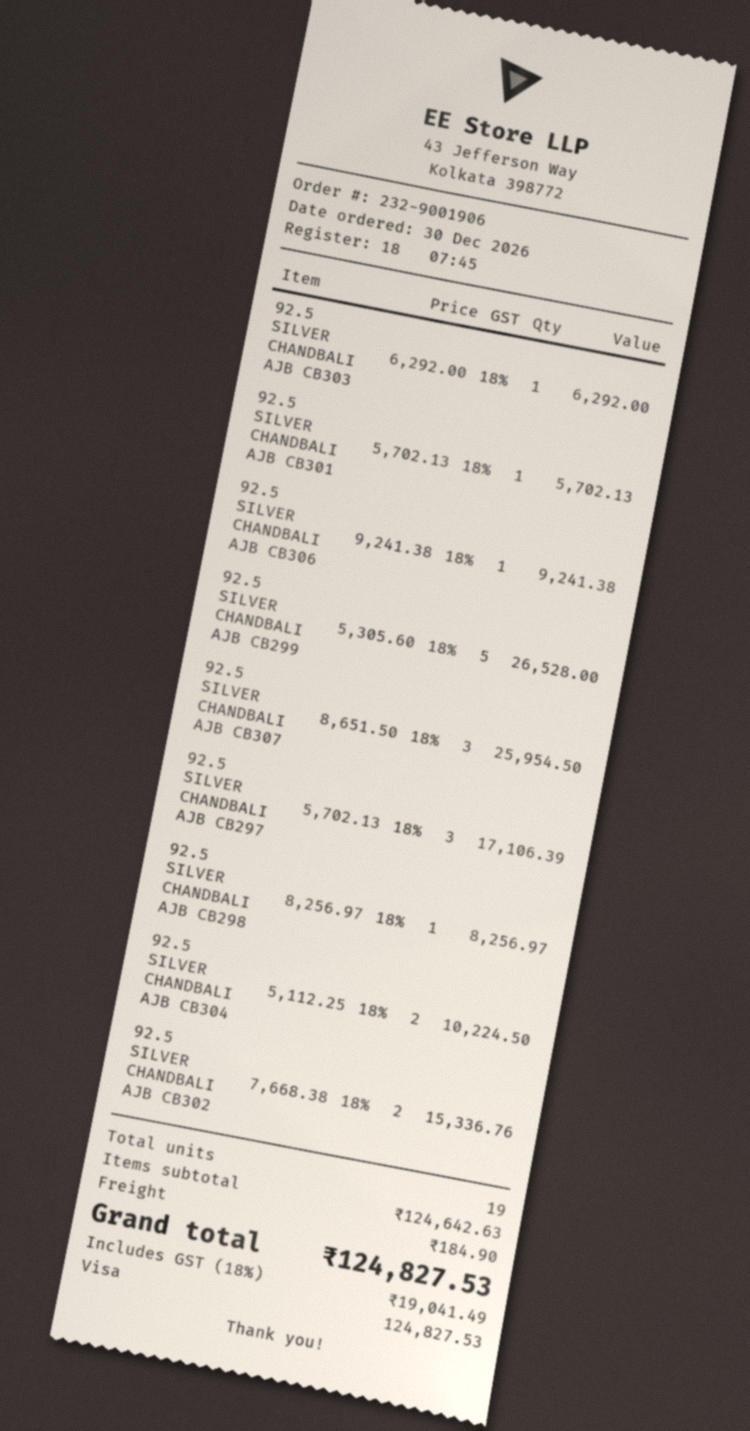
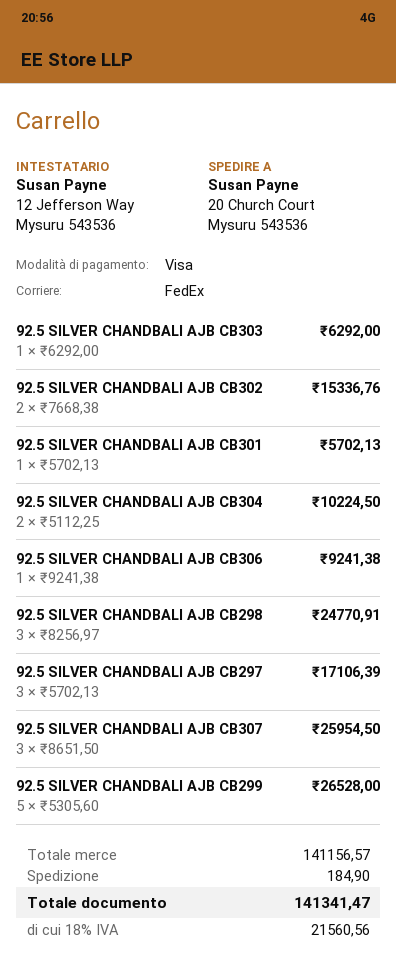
92.5 SILVER CHANDBALI AJB CB298: 1 x 8256.97 = 8256.97 -> 3 x 8256.97 = 24770.91
subtotal: 124642.63 -> 141156.57
tax: 18% = 19041.49 -> 18% = 21560.56
total: 124827.53 -> 141341.47

